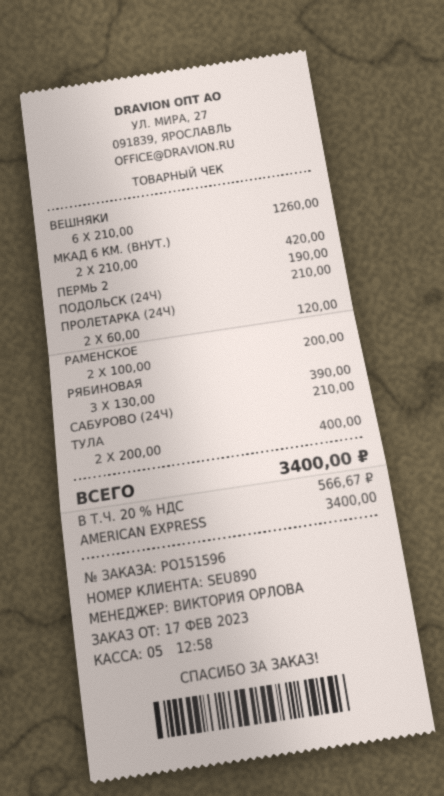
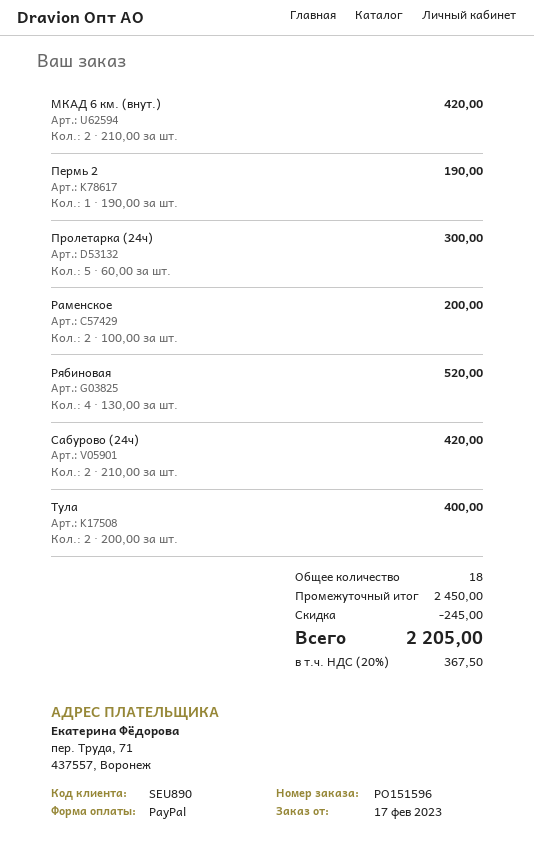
payment method: American Express -> PayPal
ВЕШНЯКИ: 6 x 210.00 = 1260.00 -> none
ПОДОЛЬСК (24Ч): 1 x 210.00 = 210.00 -> none
ПРОЛЕТАРКА (24Ч): 2 x 60.00 = 120.00 -> 5 x 60.00 = 300.00
РЯБИНОВАЯ: 3 x 130.00 = 390.00 -> 4 x 130.00 = 520.00
САБУРОВО (24Ч): 1 x 210.00 = 210.00 -> 2 x 210.00 = 420.00
discount: none -> 245.00
tax: 20% = 566.67 -> 20% = 367.50
total: 3400.00 -> 2205.00

